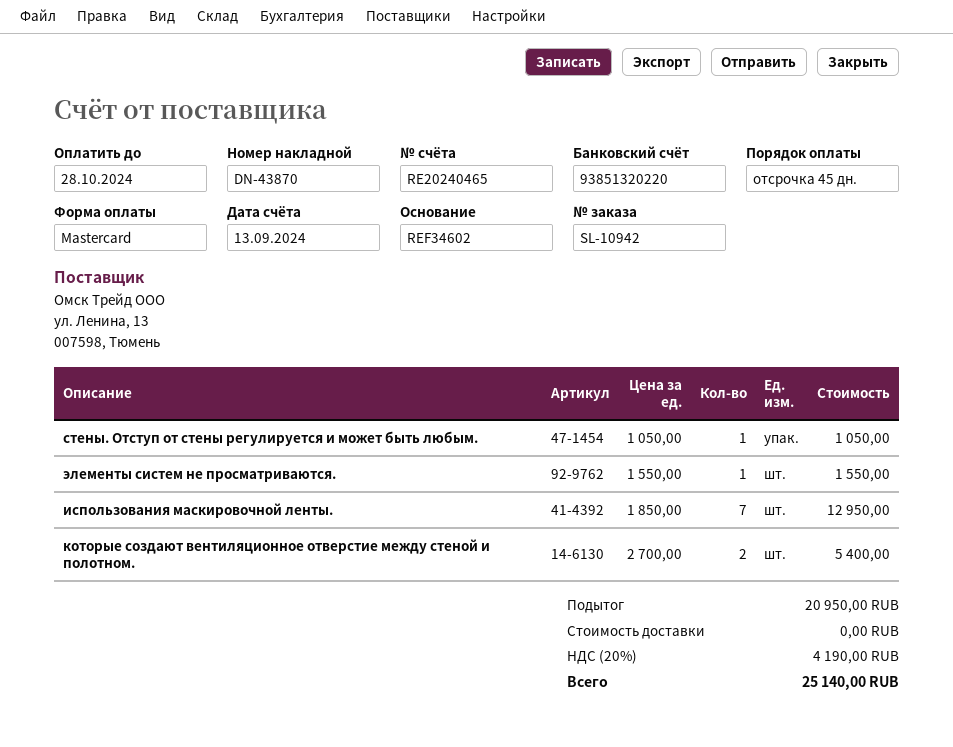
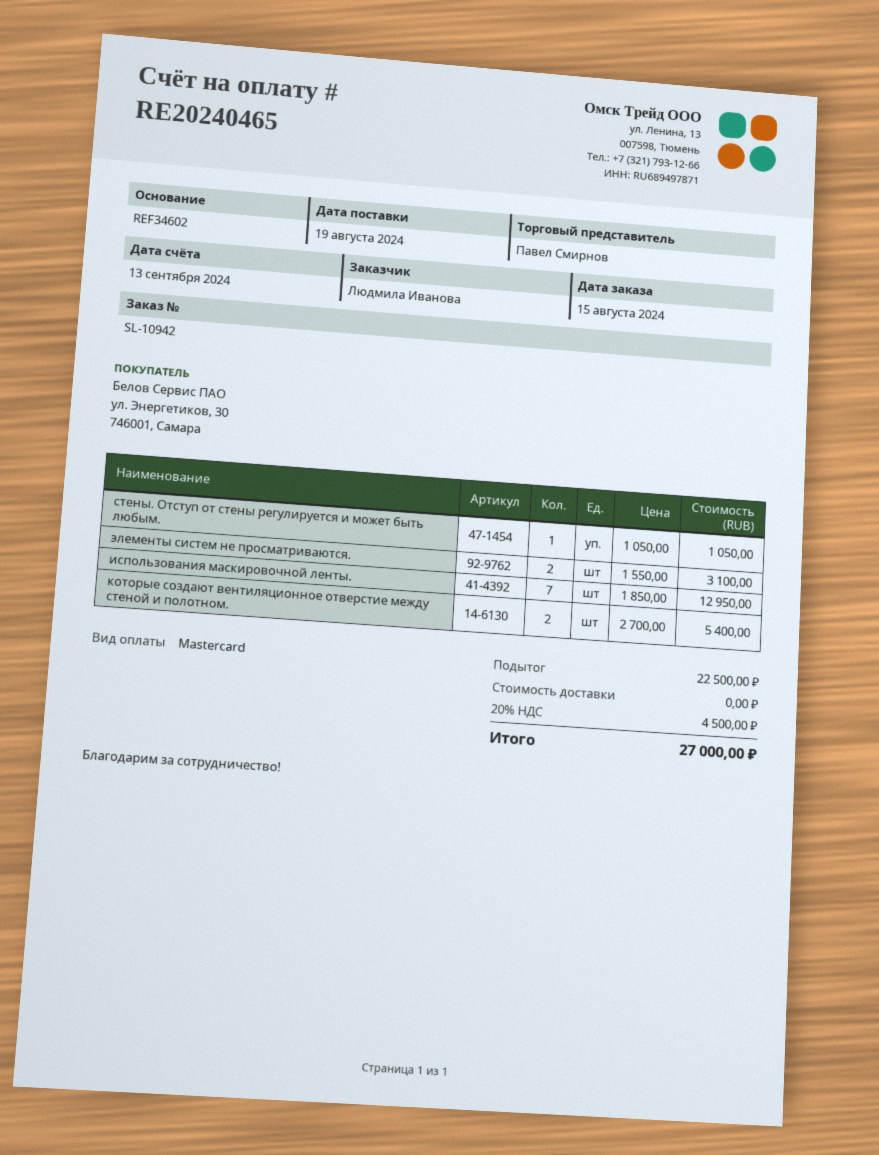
элементы систем не просматриваются.: 1 x 1550.00 = 1550.00 -> 2 x 1550.00 = 3100.00
subtotal: 20950.00 -> 22500.00
tax: 20% = 4190.00 -> 20% = 4500.00
total: 25140.00 -> 27000.00

